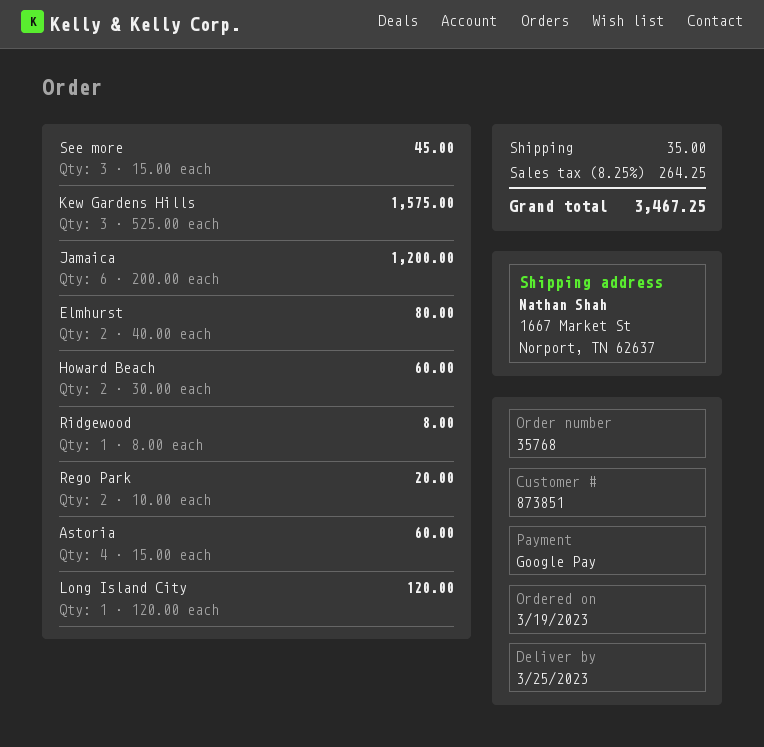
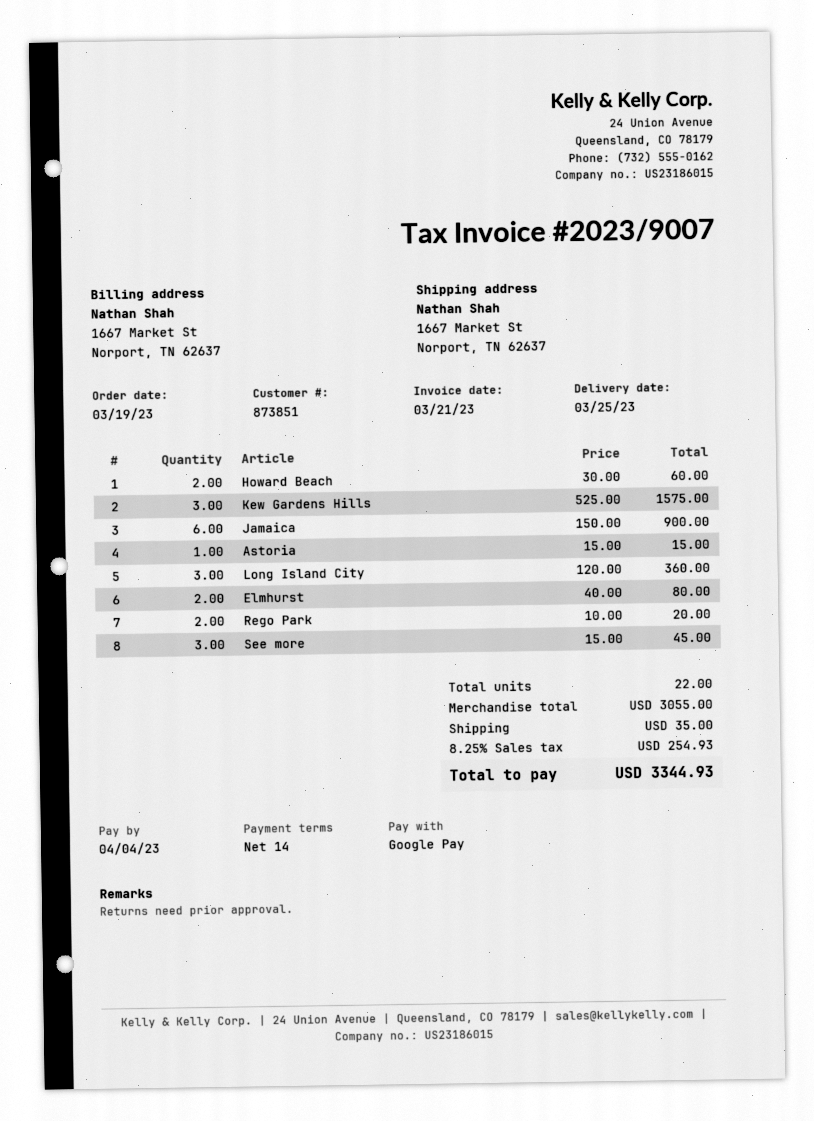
Jamaica: 6 x 200.00 = 1200.00 -> 6 x 150.00 = 900.00
Ridgewood: 1 x 8.00 = 8.00 -> none
Astoria: 4 x 15.00 = 60.00 -> 1 x 15.00 = 15.00
Long Island City: 1 x 120.00 = 120.00 -> 3 x 120.00 = 360.00
tax: 8.25% = 264.25 -> 8.25% = 254.93
total: 3467.25 -> 3344.93

